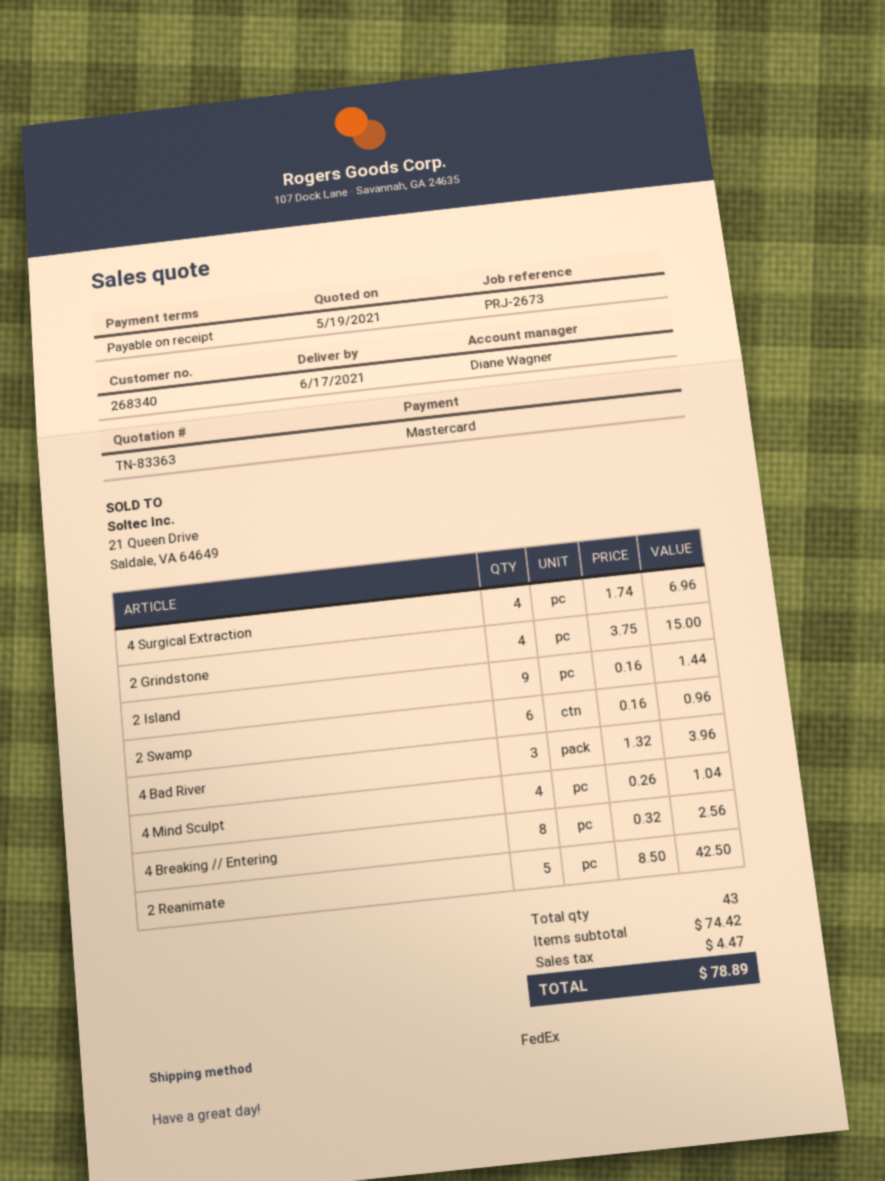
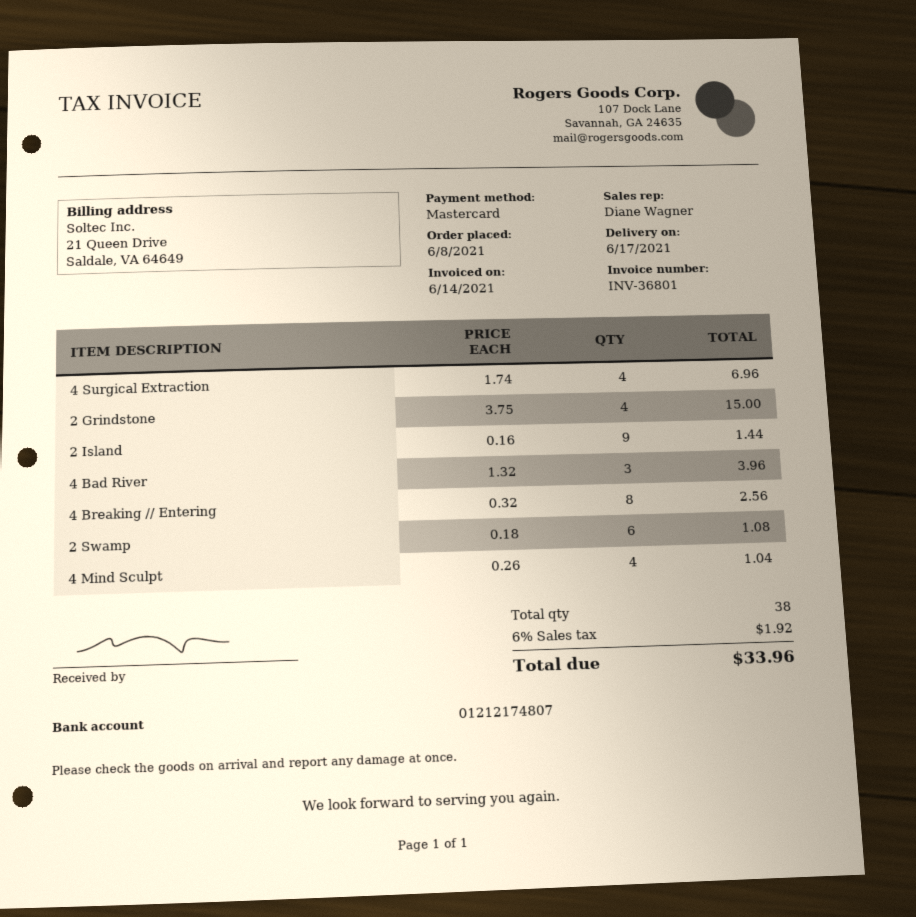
2 Swamp: 6 x 0.16 = 0.96 -> 6 x 0.18 = 1.08
2 Reanimate: 5 x 8.50 = 42.50 -> none
total quantity: 43 -> 38
tax: 4.47 -> 1.92
total: 78.89 -> 33.96

